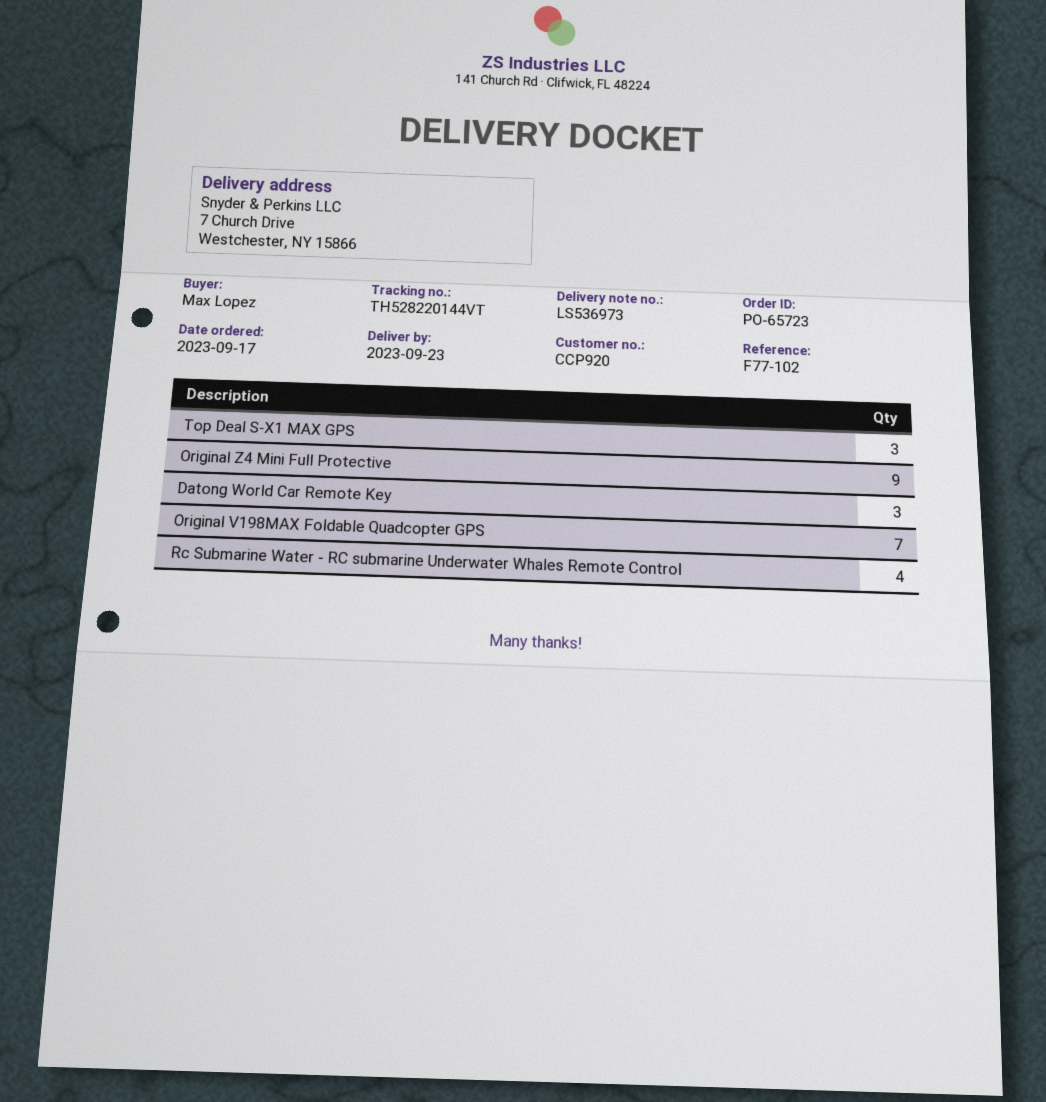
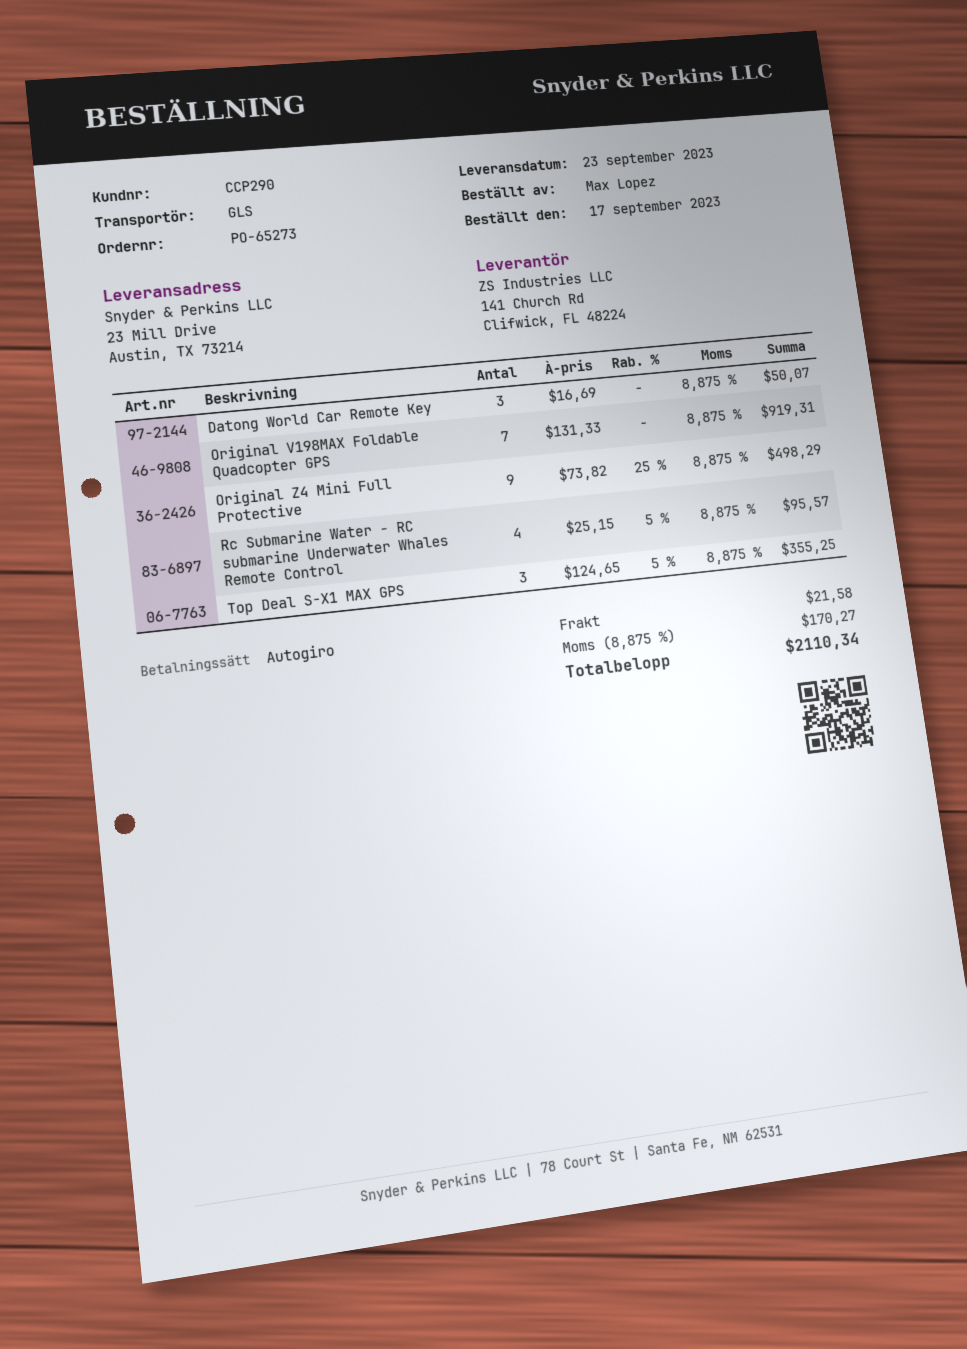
order number: PO-65723 -> PO-65273
customer number: CCP920 -> CCP290
ship to: 7 Church Drive, Westchester, NY 15866 -> 23 Mill Drive, Austin, TX 73214

